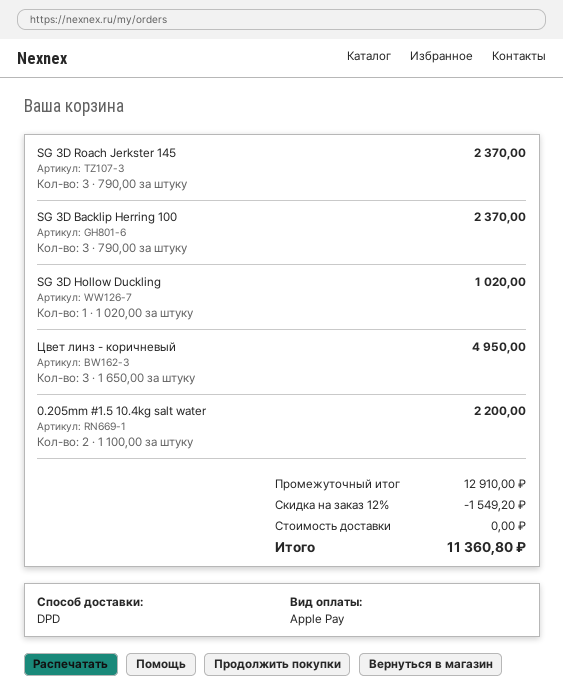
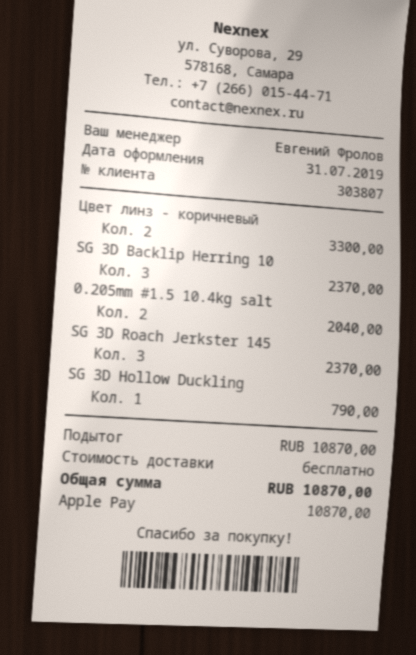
SG 3D Hollow Duckling: 1 for 1020.00 -> 1 for 790.00
Цвет линз - коричневый: 3 for 4950.00 -> 2 for 3300.00
0.205mm #1.5 10.4kg salt water: 2 for 2200.00 -> 2 for 2040.00
subtotal: 12910.00 -> 10870.00
discount: 12% = 1549.20 -> none
total: 11360.80 -> 10870.00

